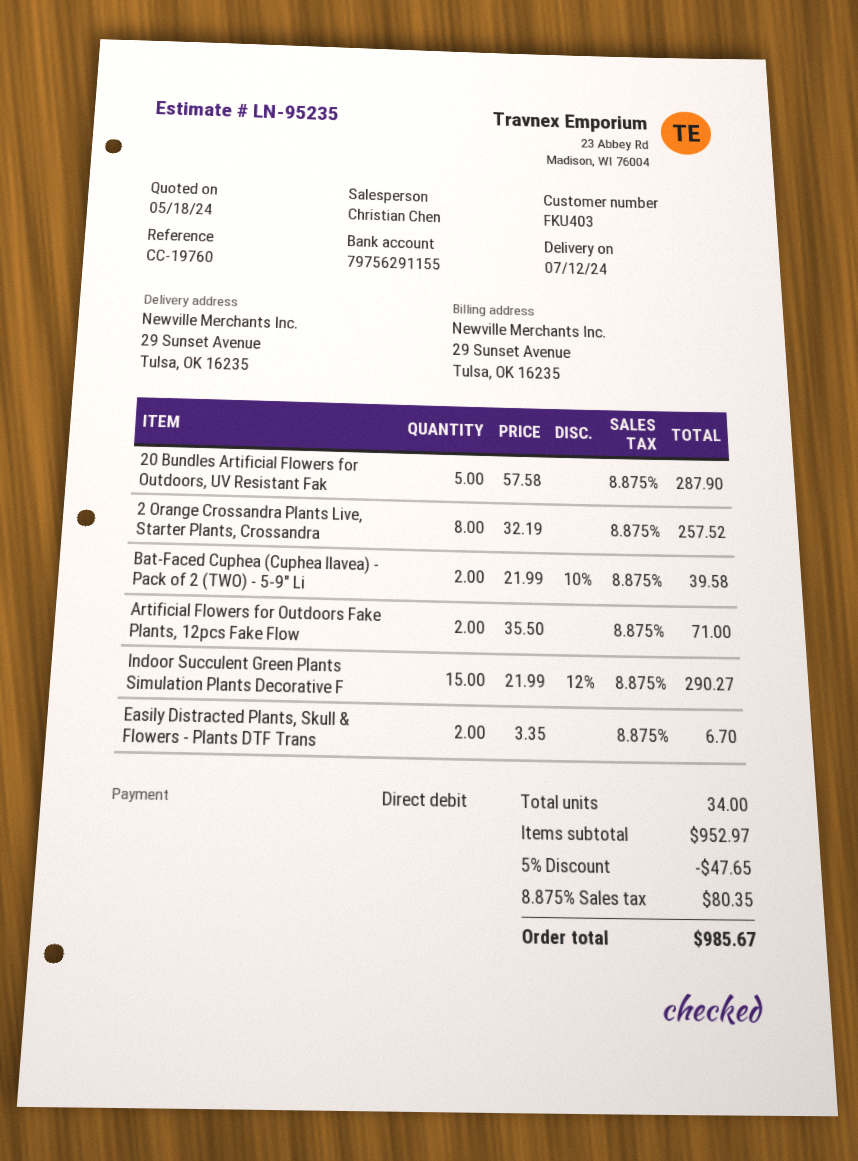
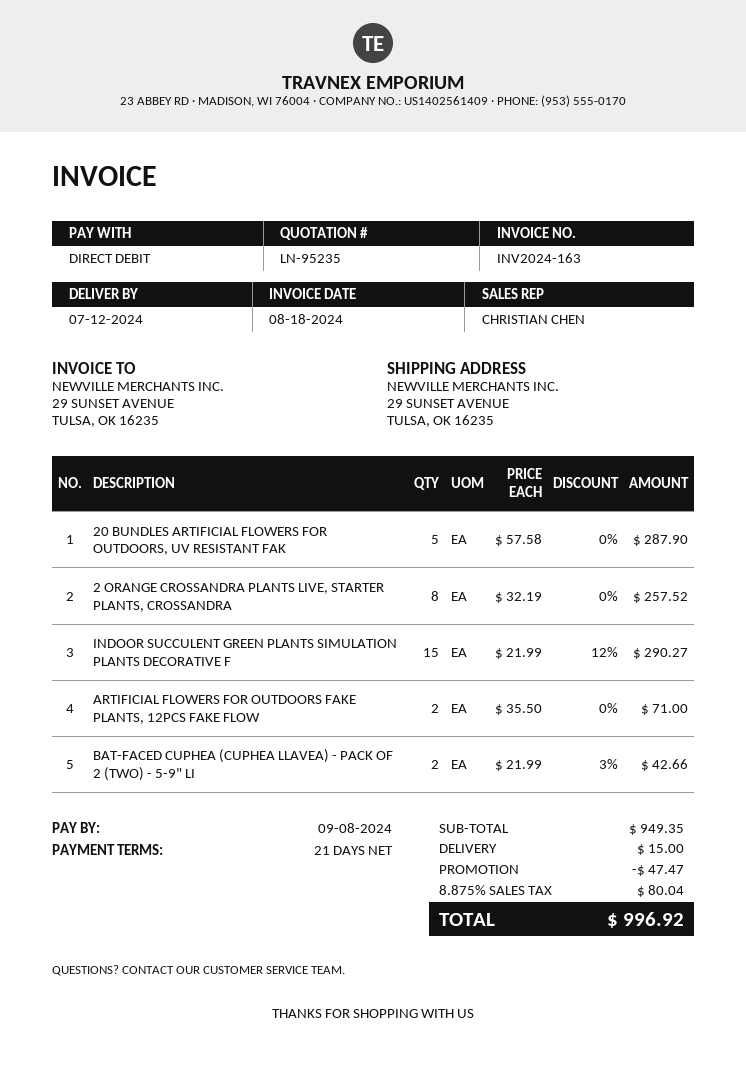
Bat-Faced Cuphea (Cuphea llavea) - Pack of 2 (TWO) - 5-9" Li: 2 x 21.99 - 10% = 39.58 -> 2 x 21.99 - 3% = 42.66
Easily Distracted Plants, Skull & Flowers - Plants DTF Trans: 2 x 3.35 = 6.70 -> none
subtotal: 952.97 -> 949.35
discount: 47.65 -> 47.47
shipping: none -> 15.00
tax: 8.875% = 80.35 -> 8.875% = 80.04
total: 985.67 -> 996.92

